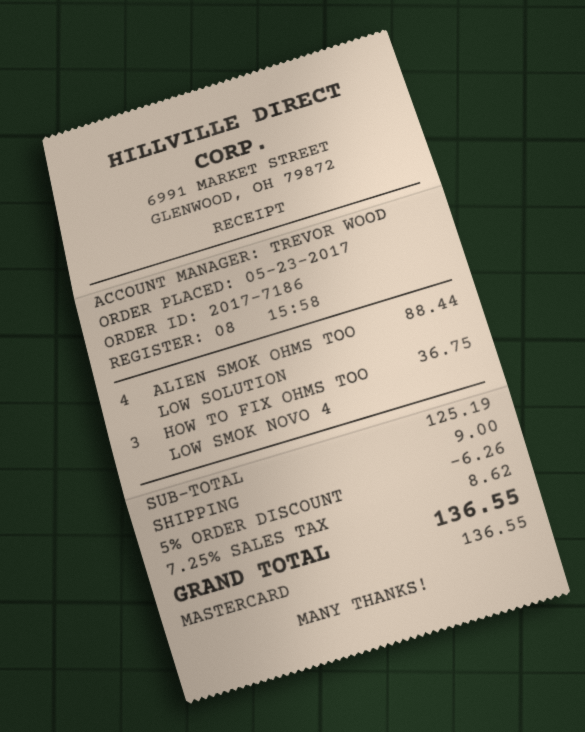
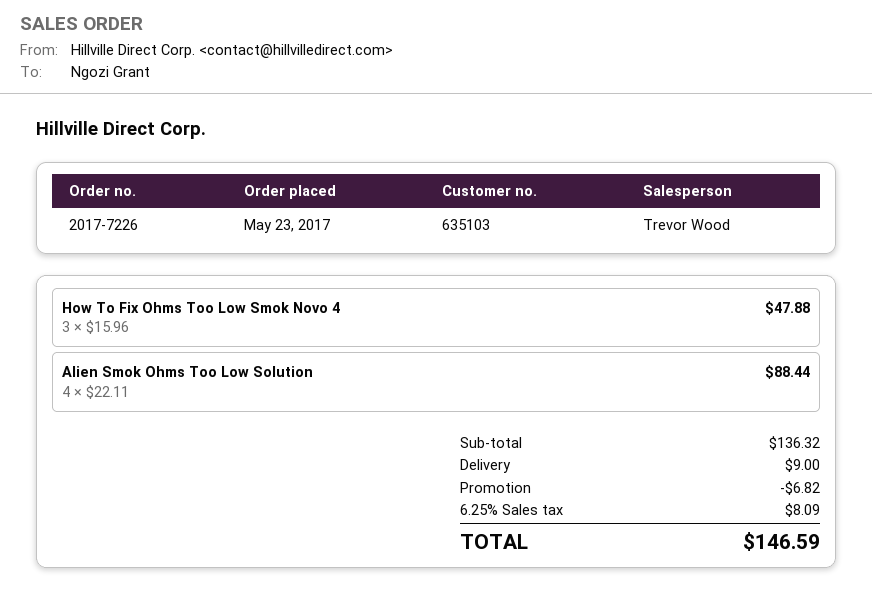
order number: 2017-7186 -> 2017-7226
HOW TO FIX OHMS TOO LOW SMOK NOVO 4: 3 for 36.75 -> 3 for 47.88
subtotal: 125.19 -> 136.32
discount: 6.26 -> 6.82
tax: 7.25% = 8.62 -> 6.25% = 8.09
total: 136.55 -> 146.59

